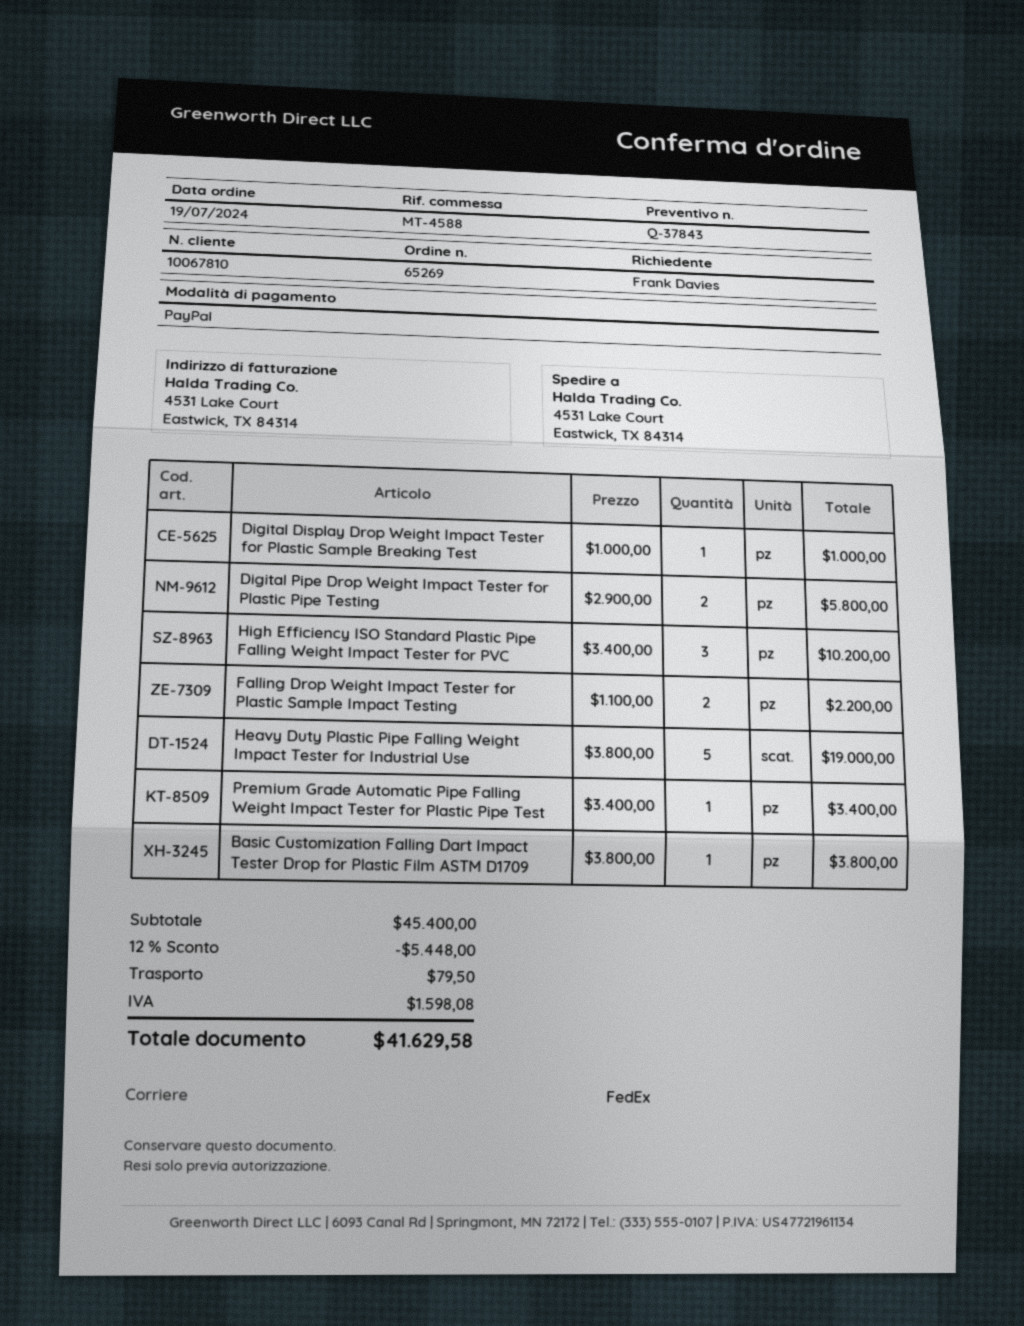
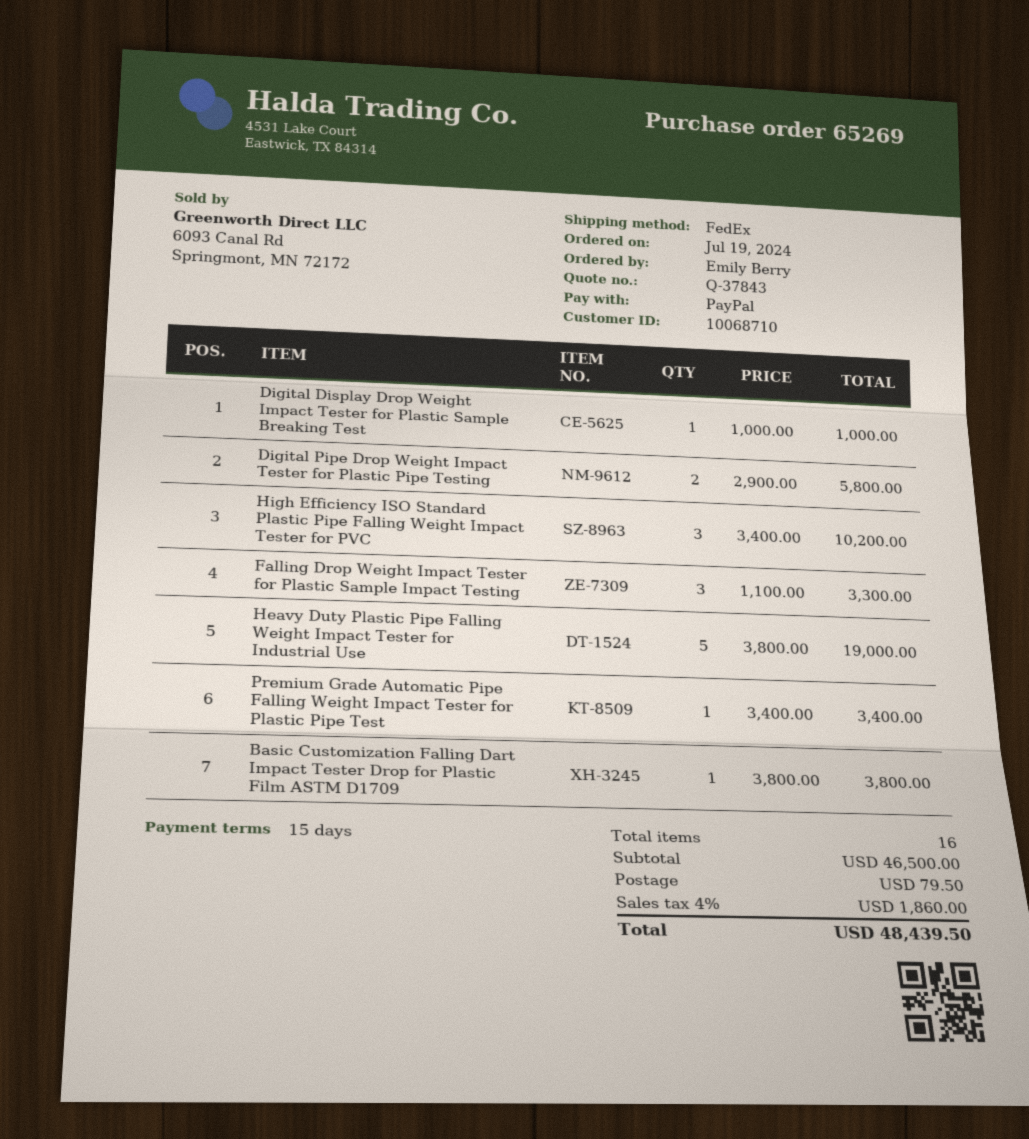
customer number: 10067810 -> 10068710
ordered by: Frank Davies -> Emily Berry
Falling Drop Weight Impact Tester for Plastic Sample Impact Testing: 2 x 1100.00 = 2200.00 -> 3 x 1100.00 = 3300.00
subtotal: 45400.00 -> 46500.00
discount: 12% = 5448.00 -> none
tax: 1598.08 -> 1860.00
total: 41629.58 -> 48439.50

